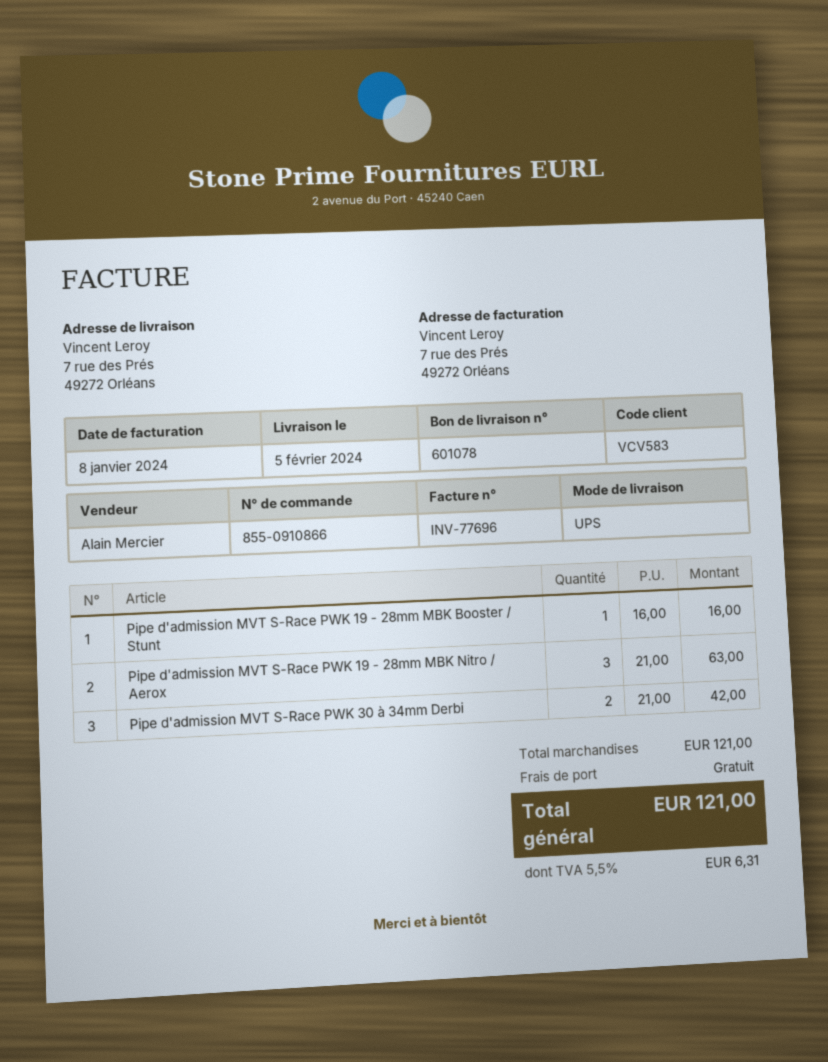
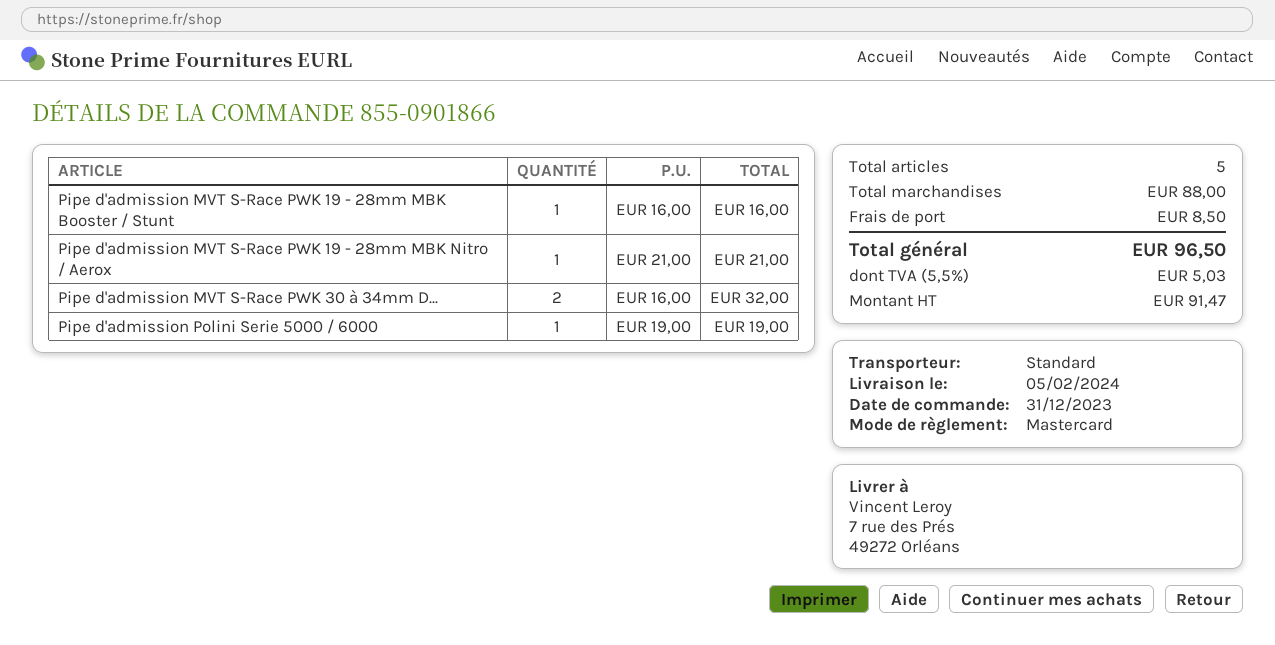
order number: 855-0910866 -> 855-0901866
shipping method: UPS -> standard
Pipe d'admission MVT S-Race PWK 19 - 28mm MBK Nitro / Aerox: 3 x 21.00 = 63.00 -> 1 x 21.00 = 21.00
Pipe d'admission MVT S-Race PWK 30 à 34mm Derbi: 2 x 21.00 = 42.00 -> 2 x 16.00 = 32.00
Pipe d'admission Polini Serie 5000 / 6000: none -> 1 x 19.00 = 19.00
subtotal: 121.00 -> 88.00
shipping: 0.00 -> 8.50
tax: 5.5% = 6.31 -> 5.5% = 5.03
total: 121.00 -> 96.50

